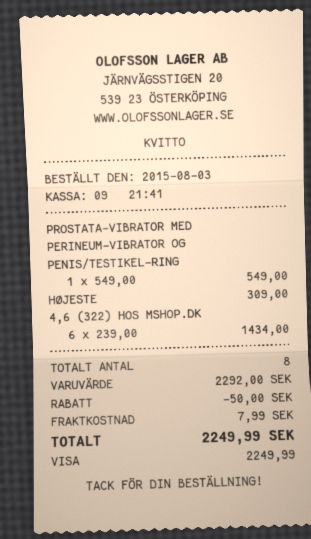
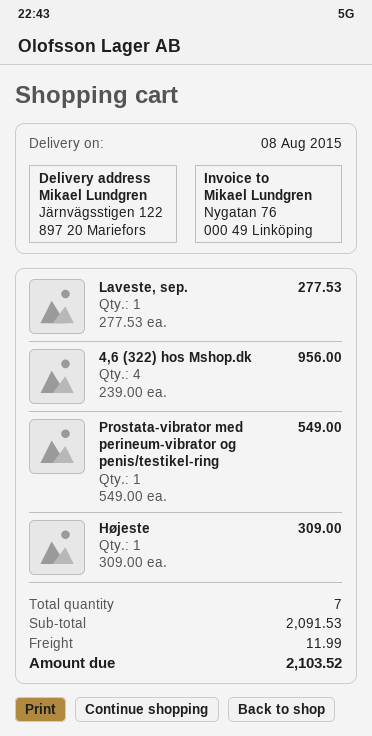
4,6 (322) HOS MSHOP.DK: 6 x 239.00 = 1434.00 -> 4 x 239.00 = 956.00
Laveste, sep.: none -> 1 x 277.53 = 277.53
total quantity: 8 -> 7
subtotal: 2292.00 -> 2091.53
discount: 50.00 -> none
shipping: 7.99 -> 11.99
total: 2249.99 -> 2103.52

